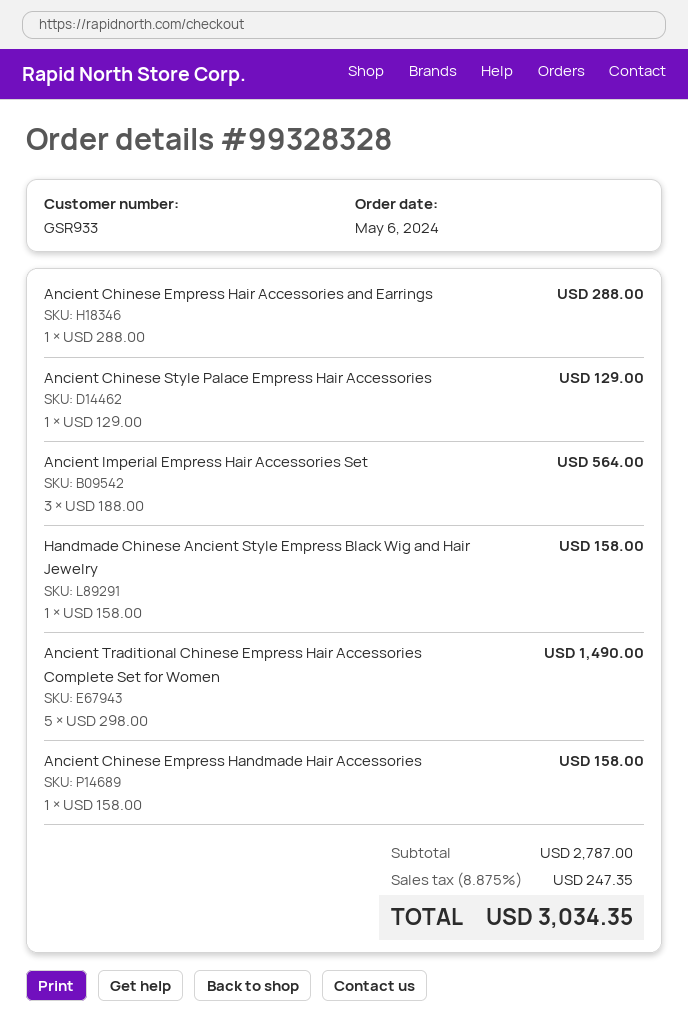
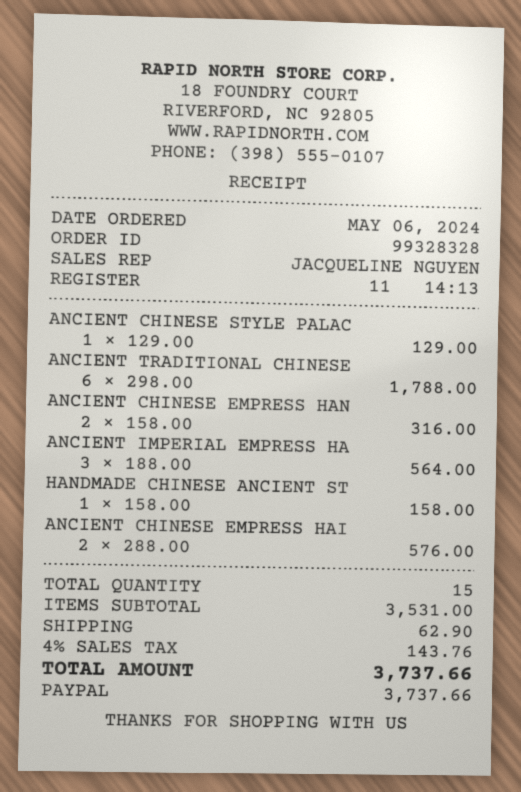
Ancient Chinese Empress Hair Accessories and Earrings: 1 x 288.00 = 288.00 -> 2 x 288.00 = 576.00
Ancient Traditional Chinese Empress Hair Accessories Complete Set for Women: 5 x 298.00 = 1490.00 -> 6 x 298.00 = 1788.00
Ancient Chinese Empress Handmade Hair Accessories: 1 x 158.00 = 158.00 -> 2 x 158.00 = 316.00
subtotal: 2787.00 -> 3531.00
shipping: none -> 62.90
tax: 8.875% = 247.35 -> 4% = 143.76
total: 3034.35 -> 3737.66

